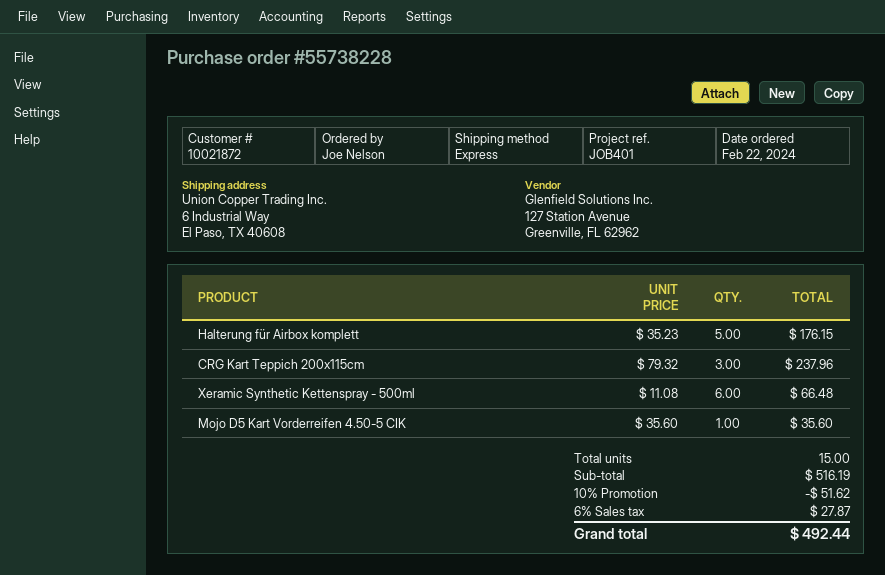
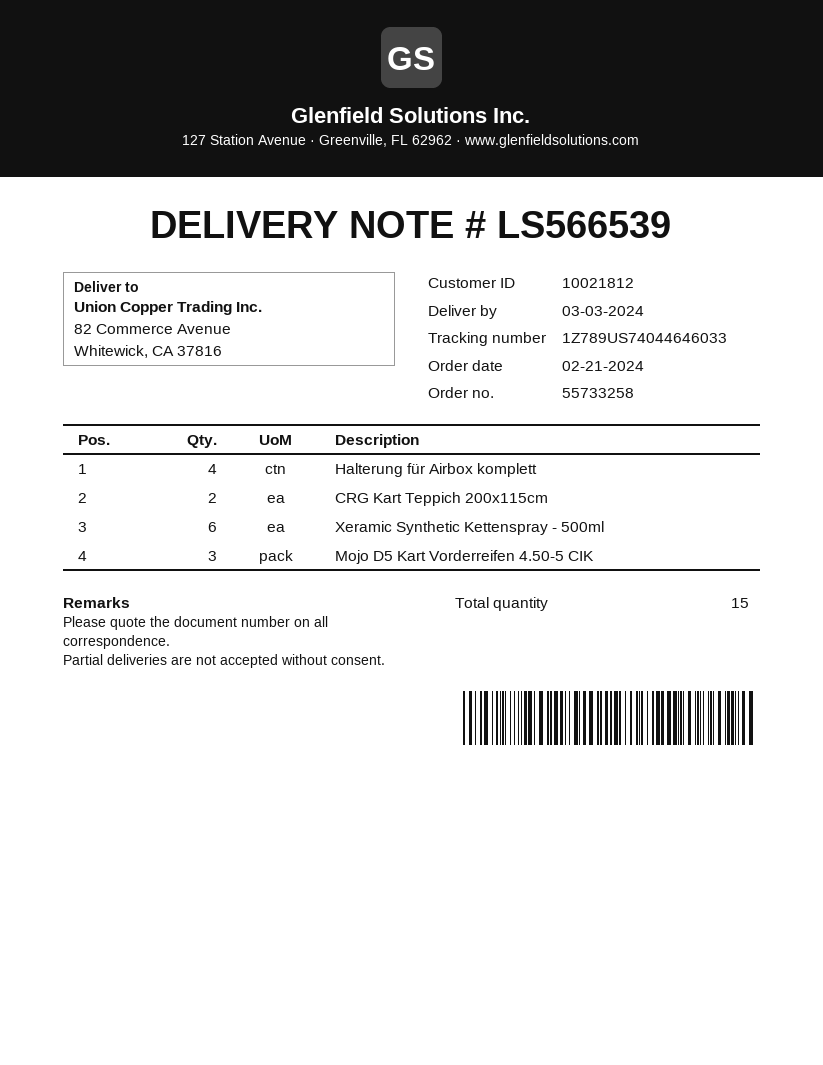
order number: 55738228 -> 55733258
order date: 2024-02-22 -> 2024-02-21
customer number: 10021872 -> 10021812
ship to: 6 Industrial Way, El Paso, TX 40608 -> 82 Commerce Avenue, Whitewick, CA 37816
Halterung für Airbox komplett: 5 -> 4
CRG Kart Teppich 200x115cm: 3 -> 2
Mojo D5 Kart Vorderreifen 4.50-5 CIK: 1 -> 3

